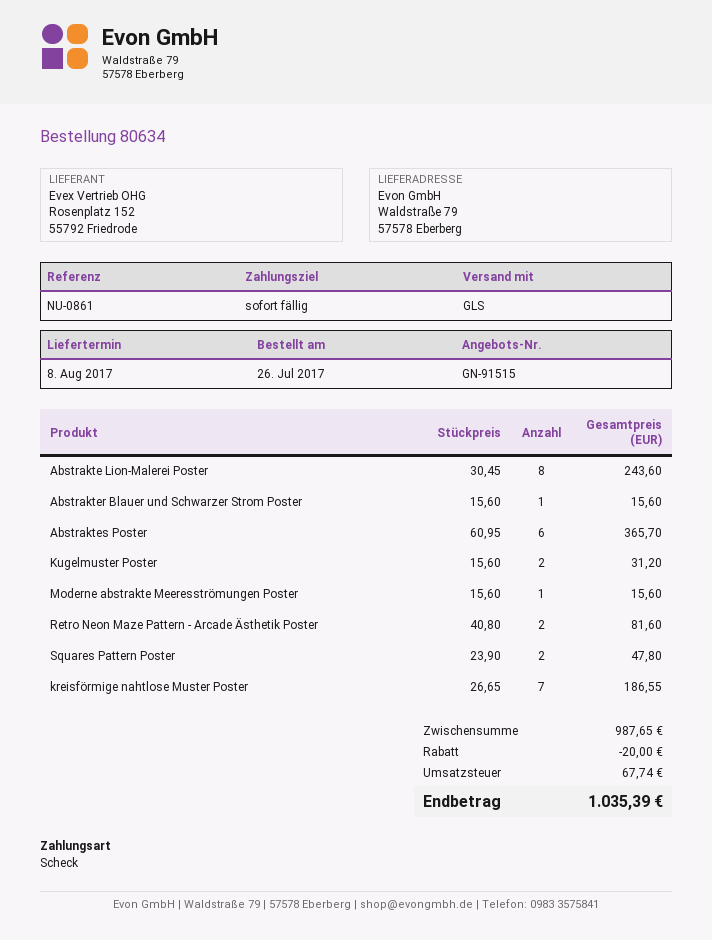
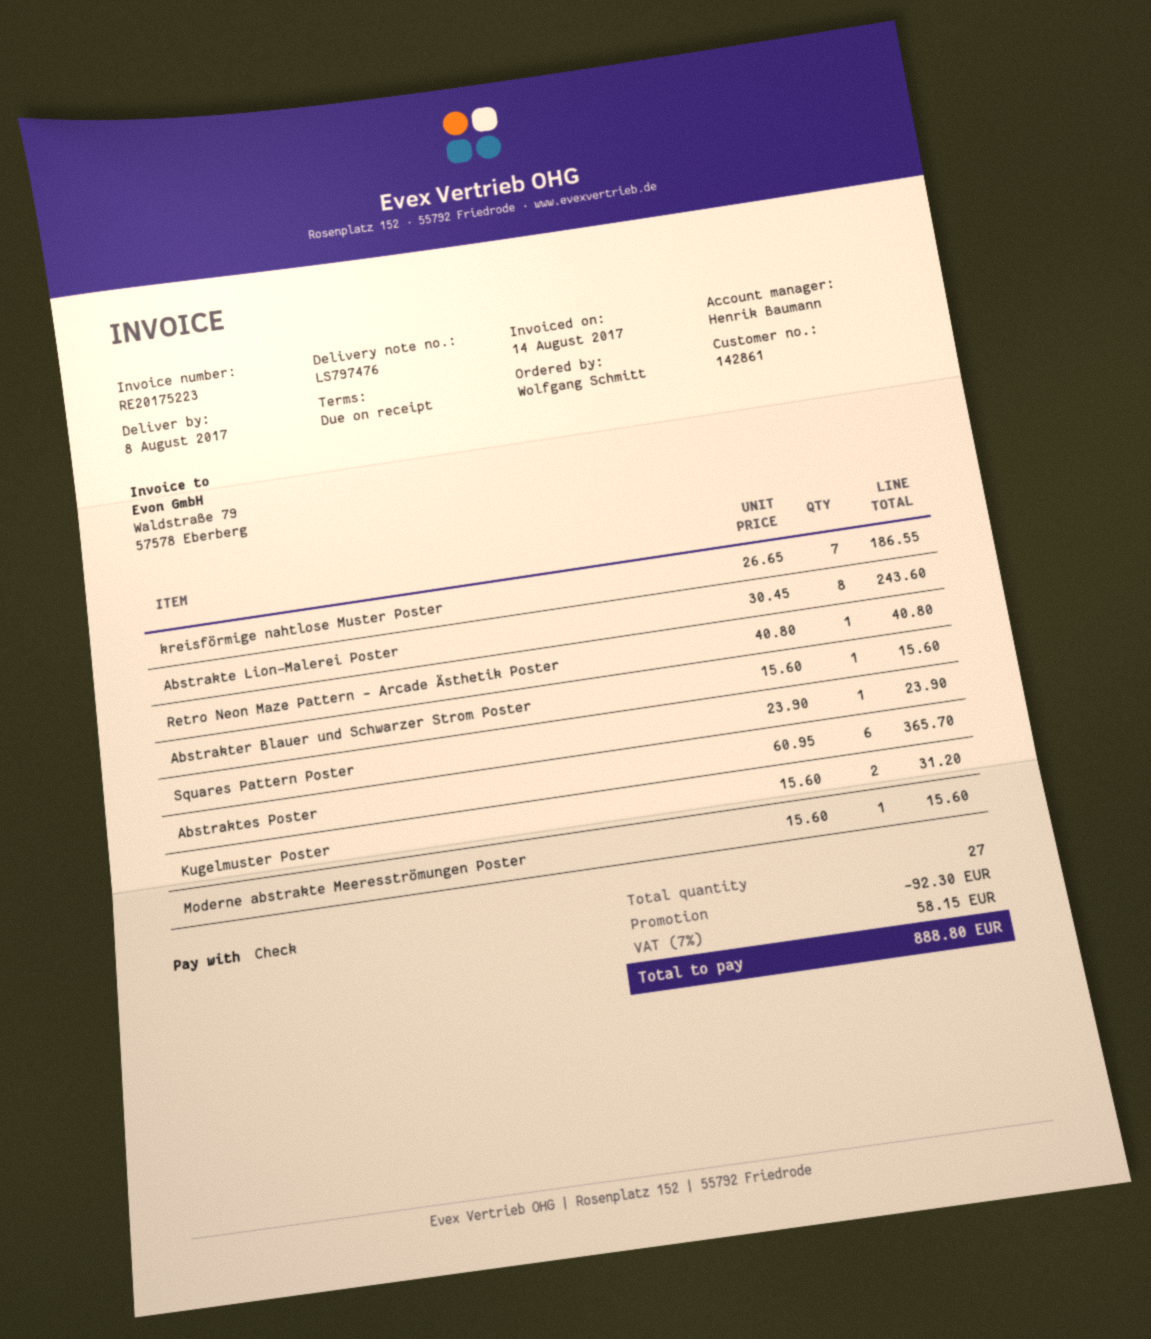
Retro Neon Maze Pattern - Arcade Ästhetik Poster: 2 x 40.80 = 81.60 -> 1 x 40.80 = 40.80
Squares Pattern Poster: 2 x 23.90 = 47.80 -> 1 x 23.90 = 23.90
discount: 20.00 -> 92.30
tax: 67.74 -> 58.15
total: 1035.39 -> 888.80

